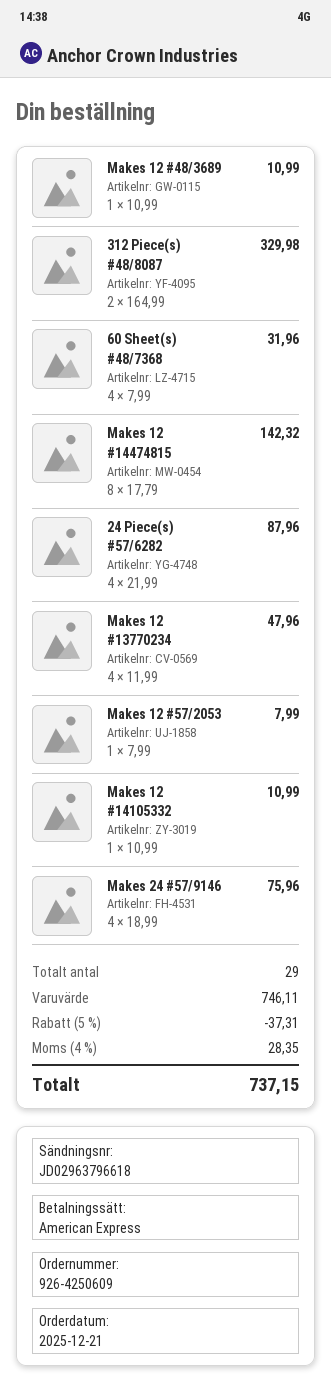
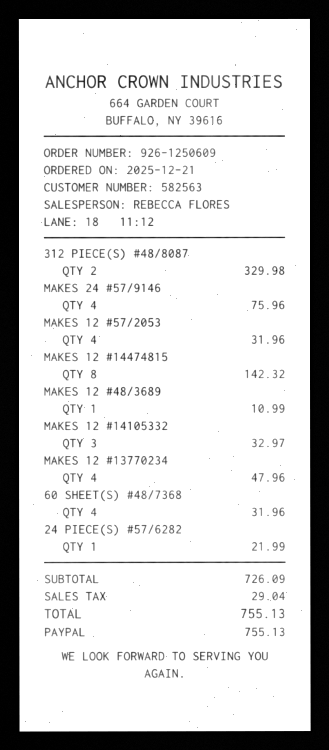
order number: 926-4250609 -> 926-1250609
payment method: American Express -> PayPal
24 Piece(s) #57/6282: 4 for 87.96 -> 1 for 21.99
Makes 12 #57/2053: 1 for 7.99 -> 4 for 31.96
Makes 12 #14105332: 1 for 10.99 -> 3 for 32.97
subtotal: 746.11 -> 726.09
discount: 5% = 37.31 -> none
tax: 28.35 -> 29.04
total: 737.15 -> 755.13

